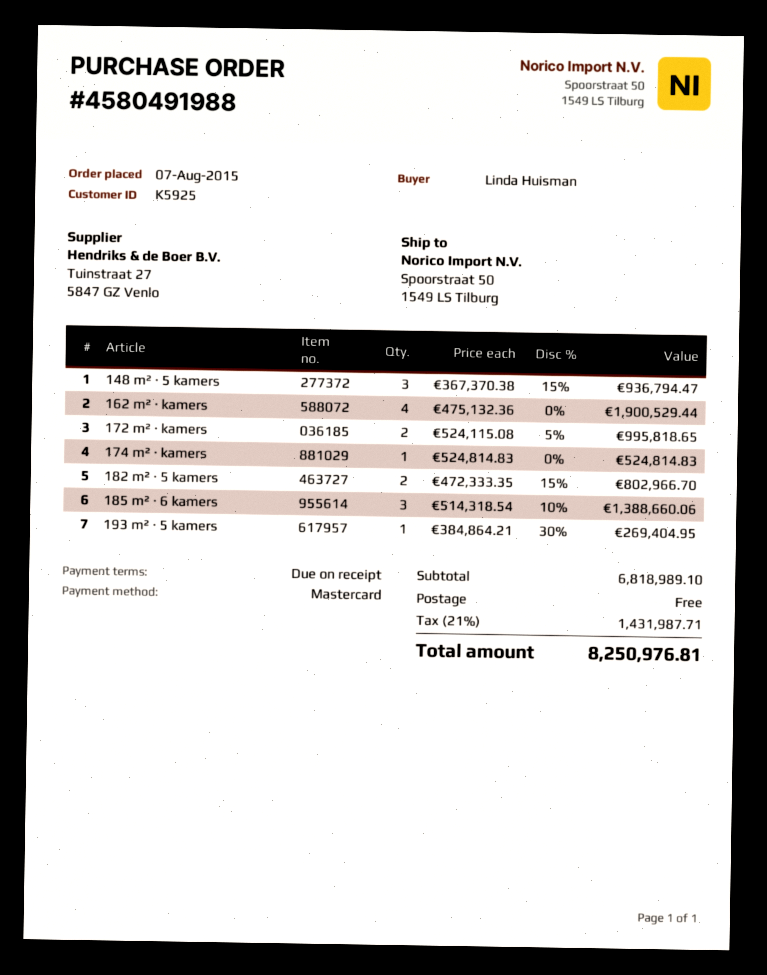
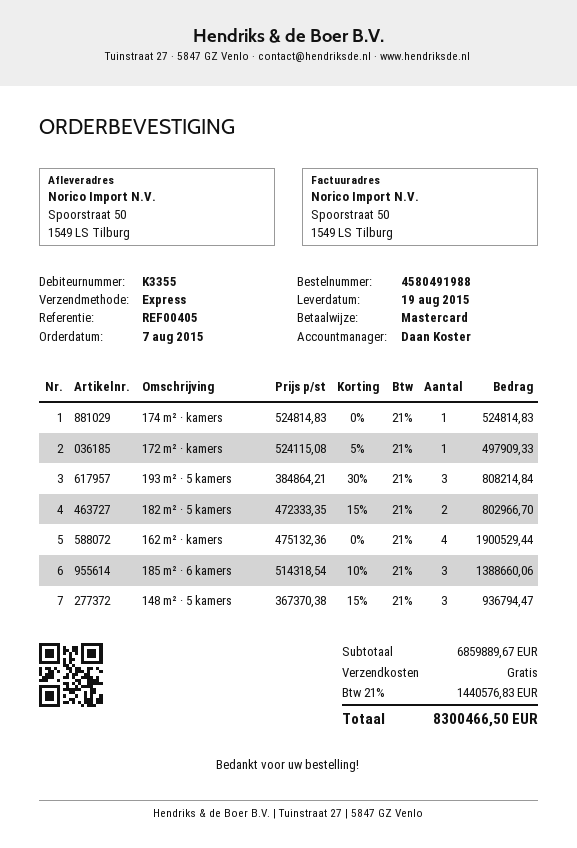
customer number: K5925 -> K3355
172 m² · kamers: 2 x 524115.08 - 5% = 995818.65 -> 1 x 524115.08 - 5% = 497909.33
193 m² · 5 kamers: 1 x 384864.21 - 30% = 269404.95 -> 3 x 384864.21 - 30% = 808214.84
subtotal: 6818989.10 -> 6859889.67
tax: 21% = 1431987.71 -> 21% = 1440576.83
total: 8250976.81 -> 8300466.50

